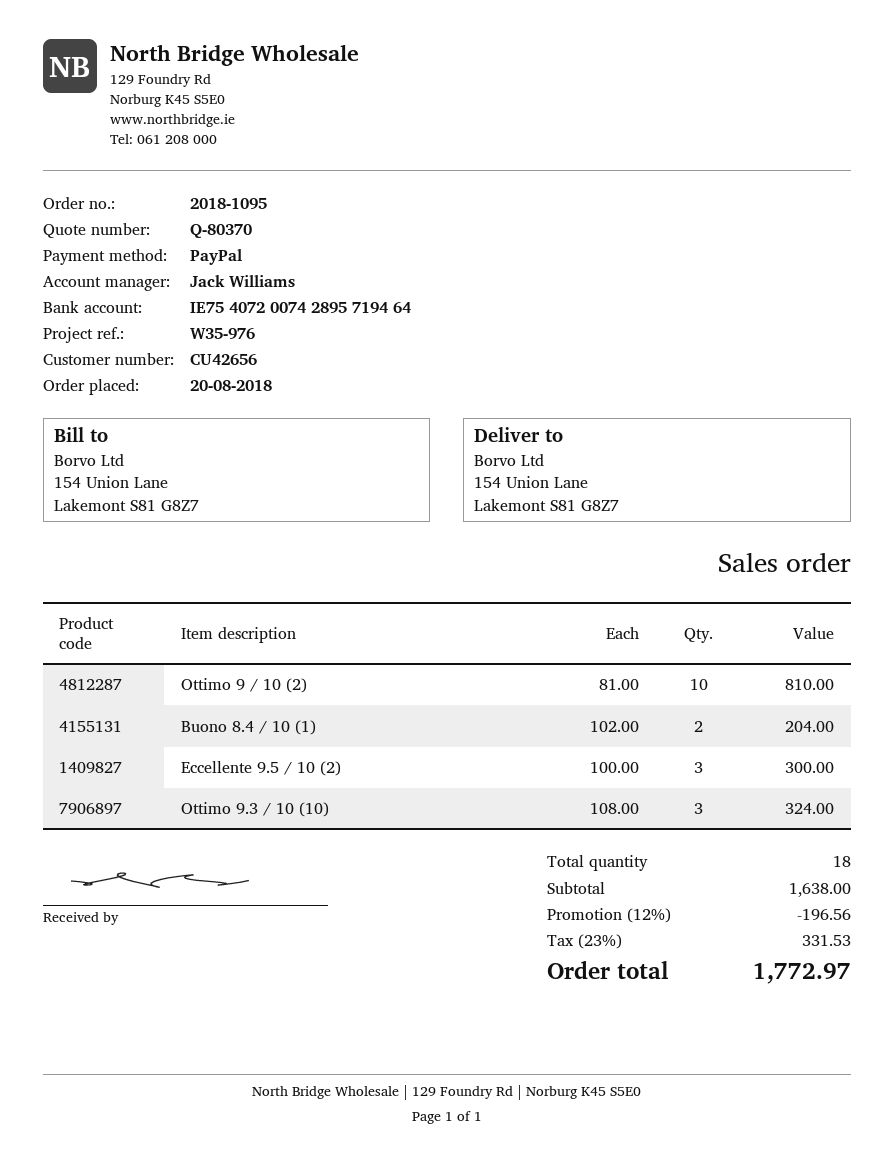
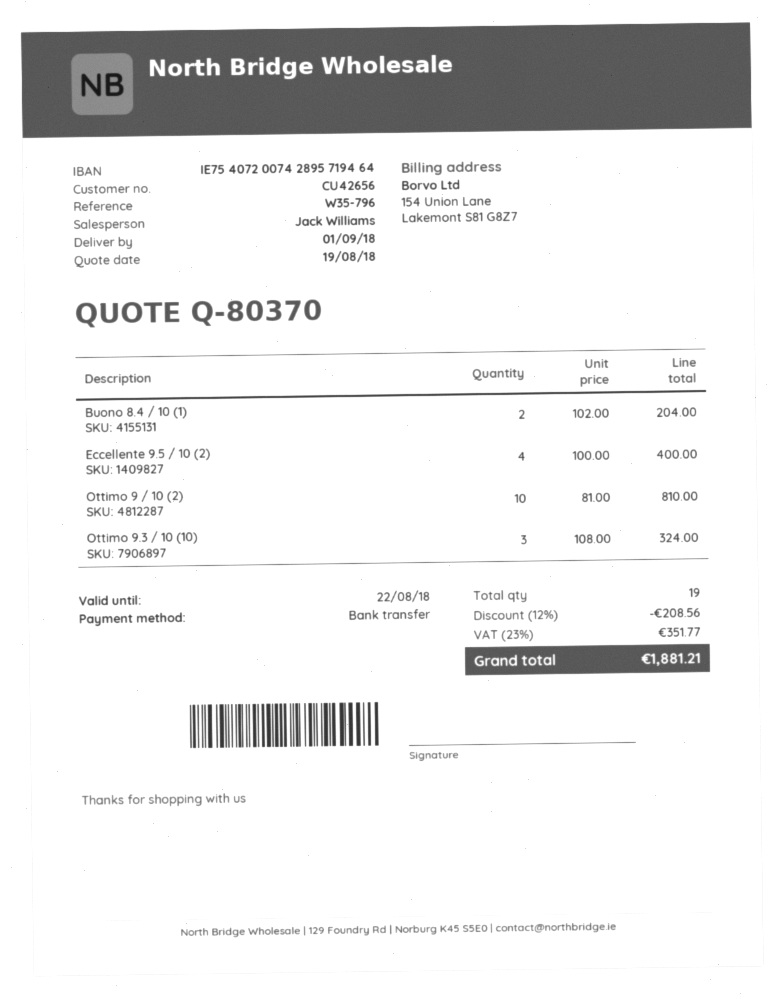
reference: W35-976 -> W35-796
payment method: PayPal -> bank transfer
Eccellente 9.5 / 10 (2): 3 x 100.00 = 300.00 -> 4 x 100.00 = 400.00
total quantity: 18 -> 19
discount: 12% = 196.56 -> 12% = 208.56
tax: 23% = 331.53 -> 23% = 351.77
total: 1772.97 -> 1881.21

